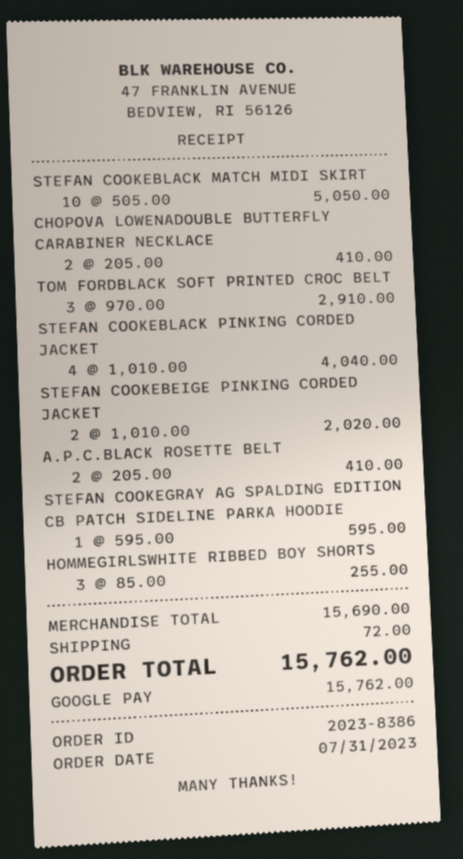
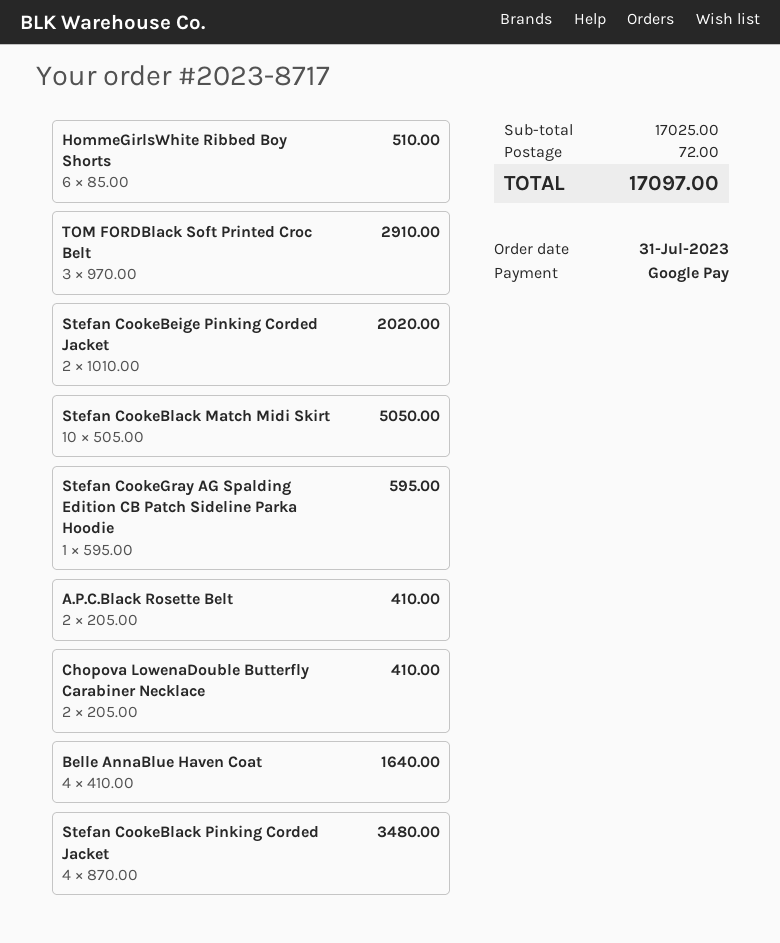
order number: 2023-8386 -> 2023-8717
STEFAN COOKEBLACK PINKING CORDED JACKET: 4 x 1010.00 = 4040.00 -> 4 x 870.00 = 3480.00
HOMMEGIRLSWHITE RIBBED BOY SHORTS: 3 x 85.00 = 255.00 -> 6 x 85.00 = 510.00
Belle AnnaBlue Haven Coat: none -> 4 x 410.00 = 1640.00
subtotal: 15690.00 -> 17025.00
total: 15762.00 -> 17097.00

